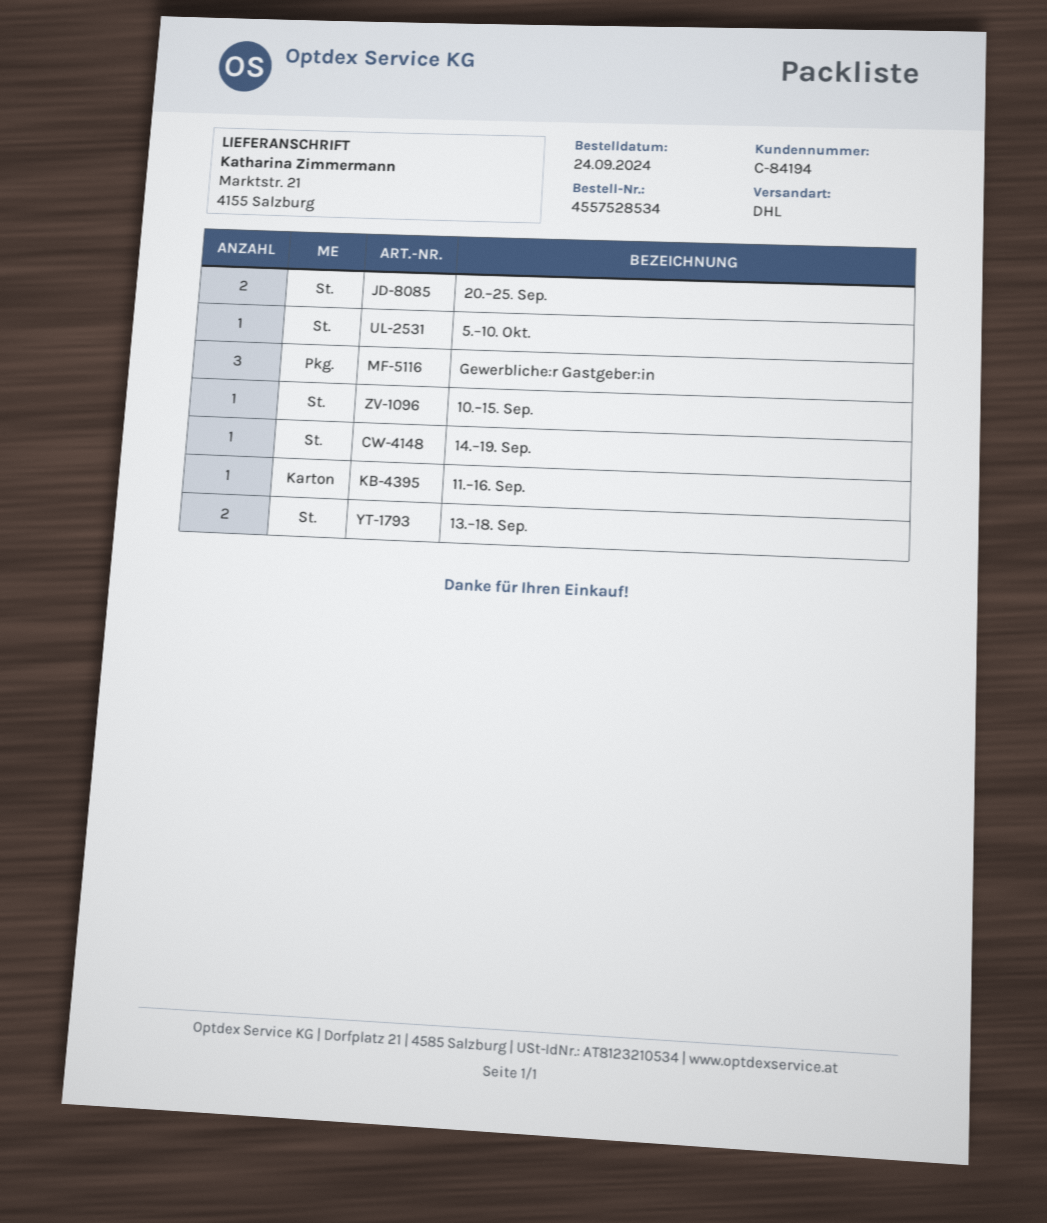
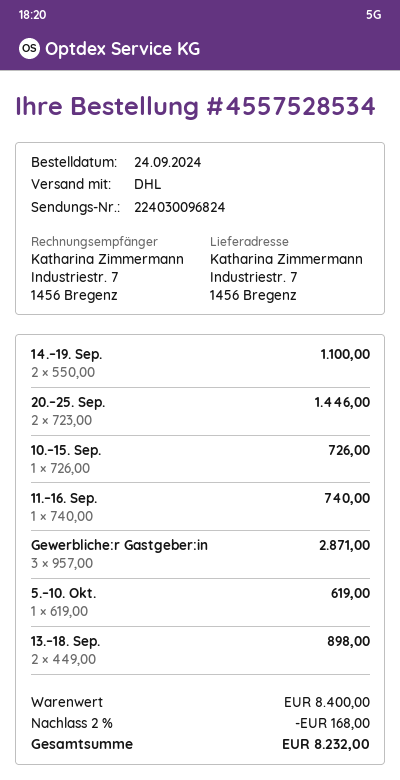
ship to: Marktstr. 21, 4155 Salzburg -> Industriestr. 7, 1456 Bregenz
14.–19. Sep.: 1 -> 2

